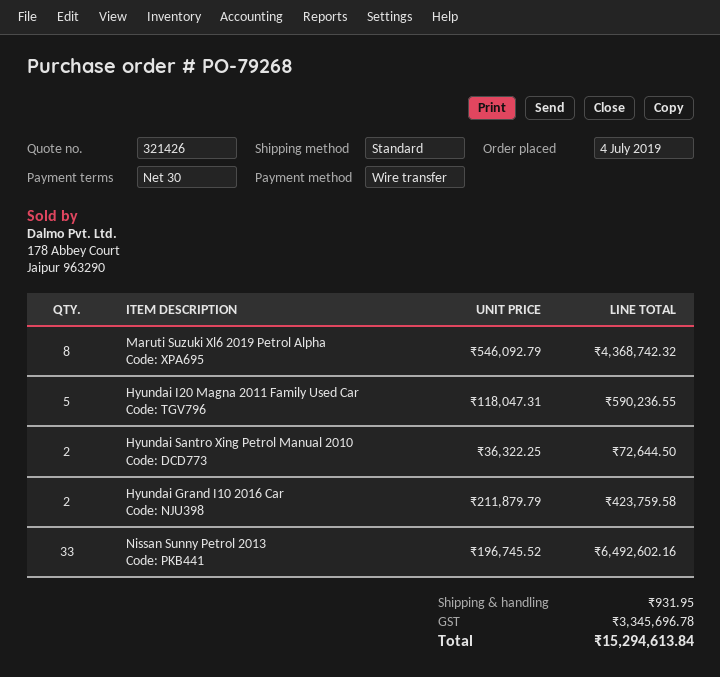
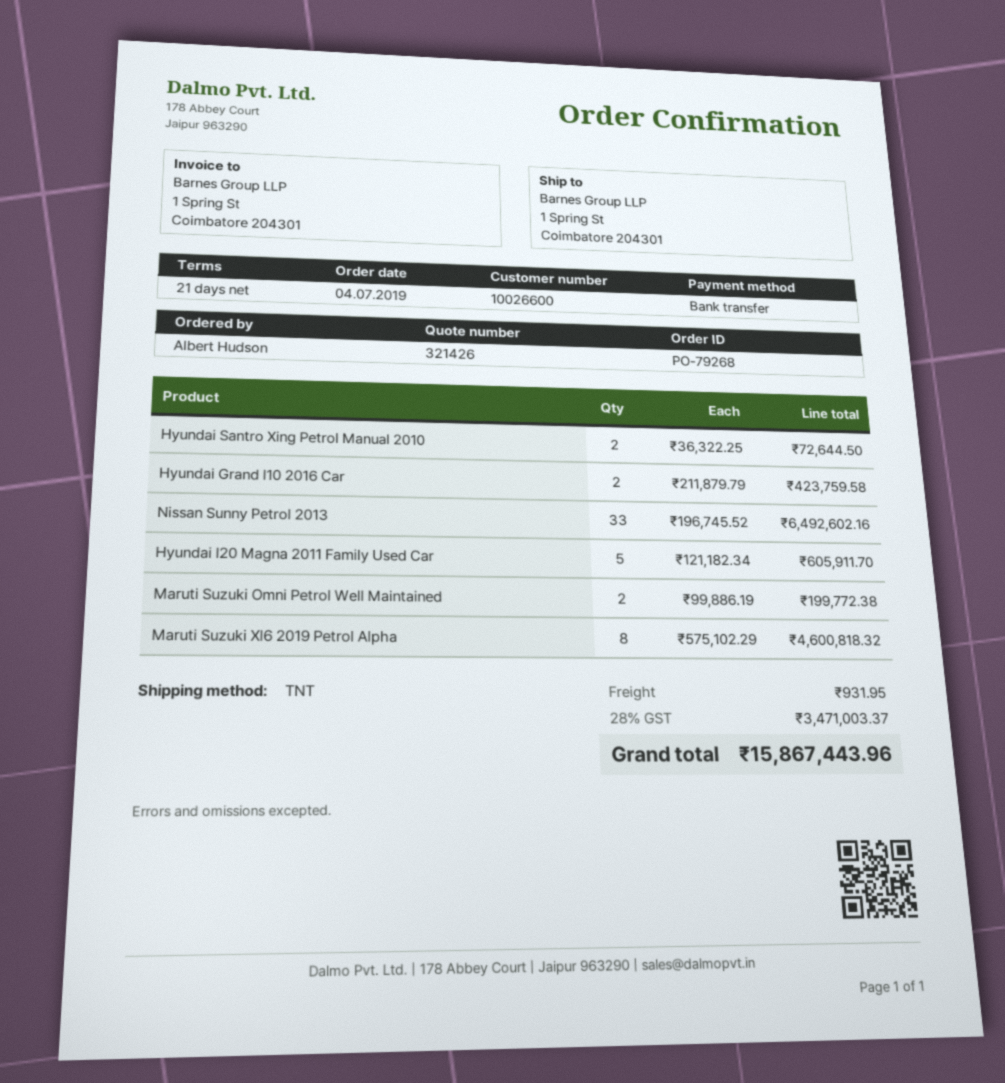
payment terms: 30 days -> 21 days
shipping method: standard -> TNT
Maruti Suzuki Xl6 2019 Petrol Alpha: 8 x 546092.79 = 4368742.32 -> 8 x 575102.29 = 4600818.32
Hyundai I20 Magna 2011 Family Used Car: 5 x 118047.31 = 590236.55 -> 5 x 121182.34 = 605911.70
Maruti Suzuki Omni Petrol Well Maintained: none -> 2 x 99886.19 = 199772.38
tax: 3345696.78 -> 3471003.37
total: 15294613.84 -> 15867443.96

